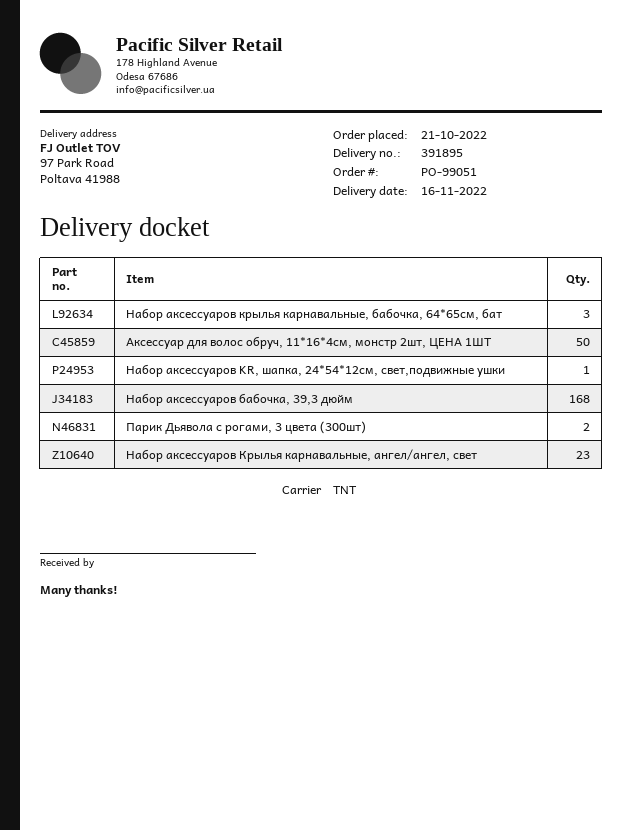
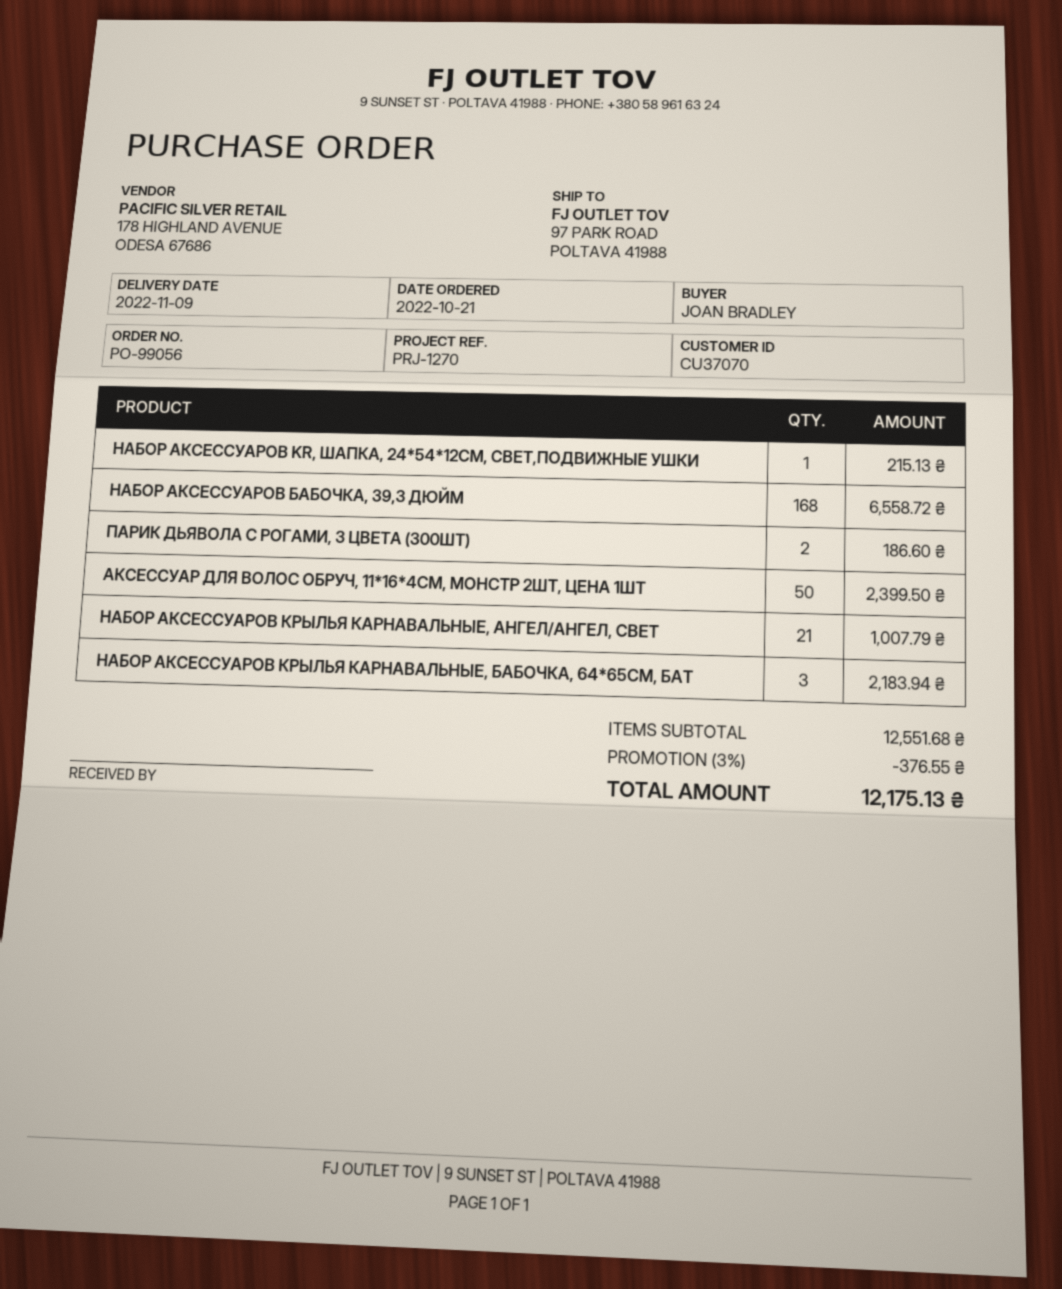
order number: PO-99051 -> PO-99056
delivery date: 2022-11-16 -> 2022-11-09
Набор аксессуаров Крылья карнавальные, ангел/ангел, свет: 23 -> 21

